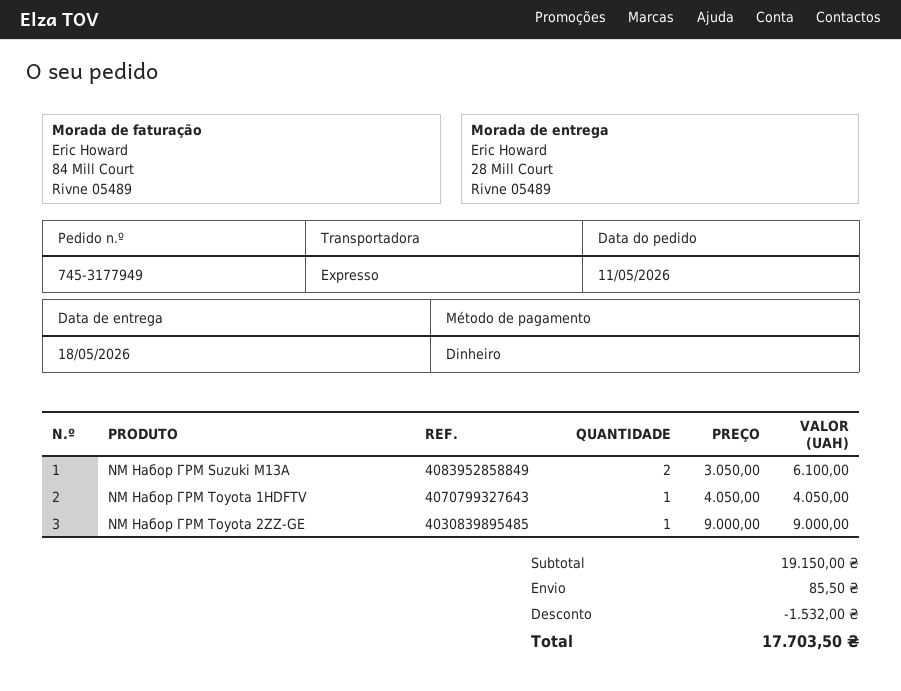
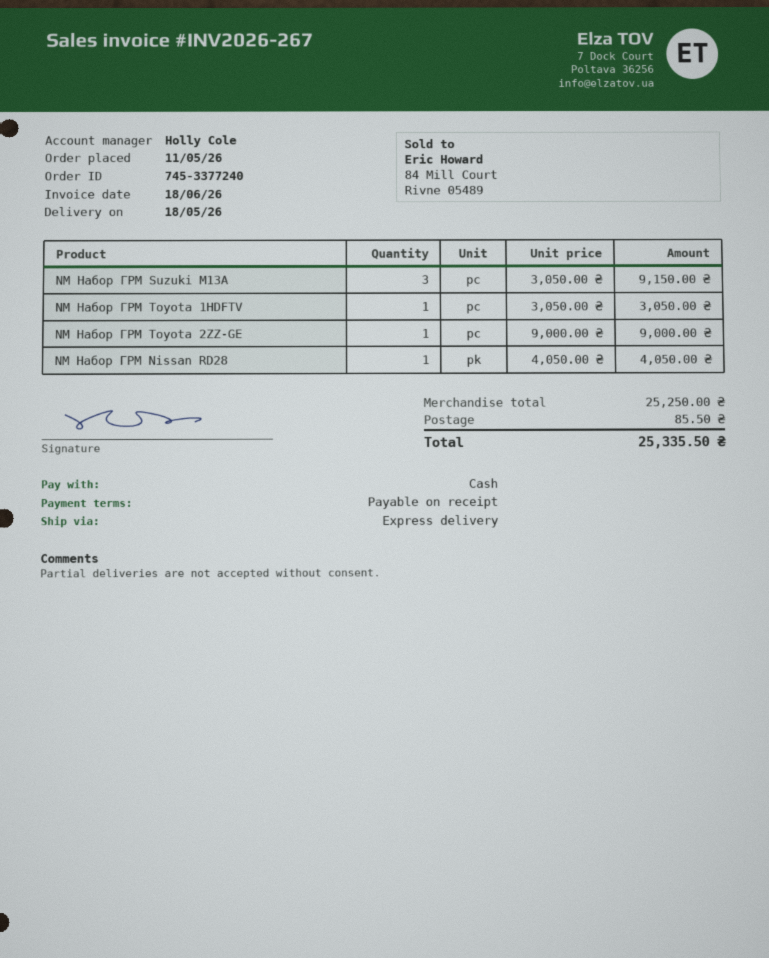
order number: 745-3177949 -> 745-3377240
NM Набор ГРМ Suzuki M13A: 2 x 3050.00 = 6100.00 -> 3 x 3050.00 = 9150.00
NM Набор ГРМ Toyota 1HDFTV: 1 x 4050.00 = 4050.00 -> 1 x 3050.00 = 3050.00
NM Набор ГРМ Nissan RD28: none -> 1 x 4050.00 = 4050.00
subtotal: 19150.00 -> 25250.00
discount: 1532.00 -> none
total: 17703.50 -> 25335.50

